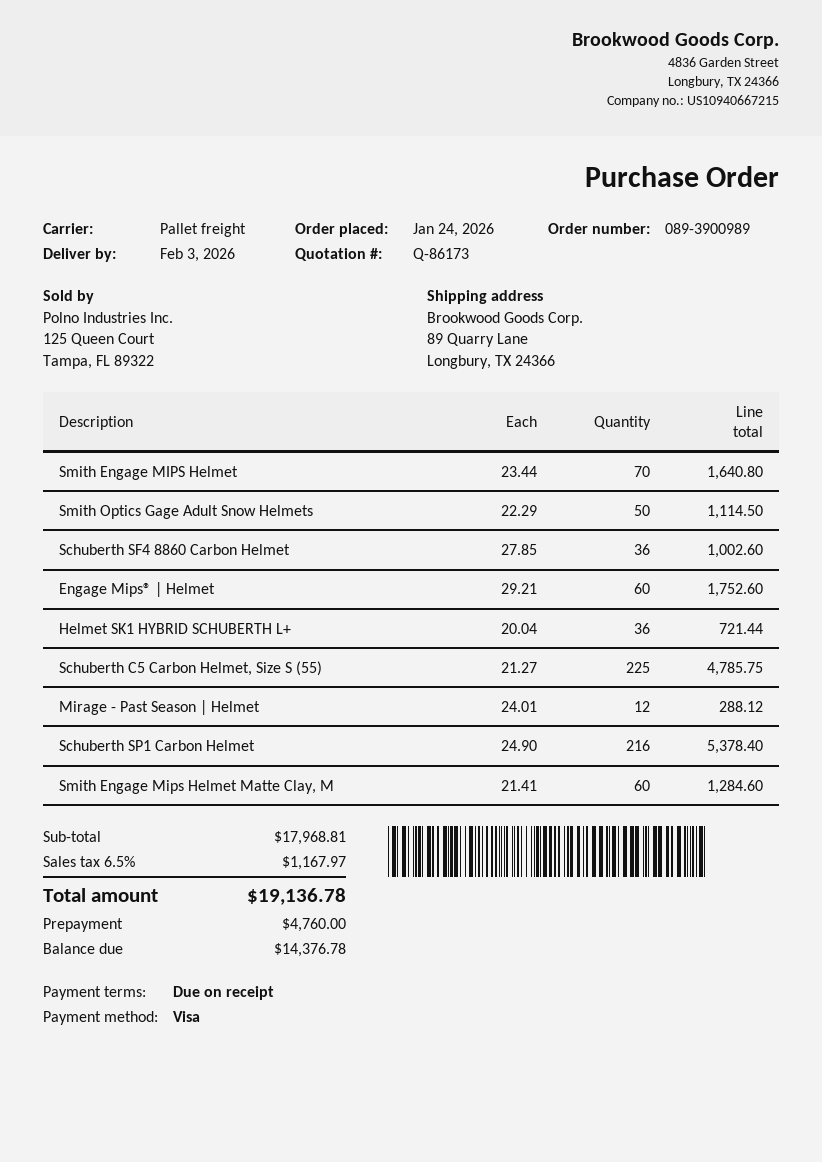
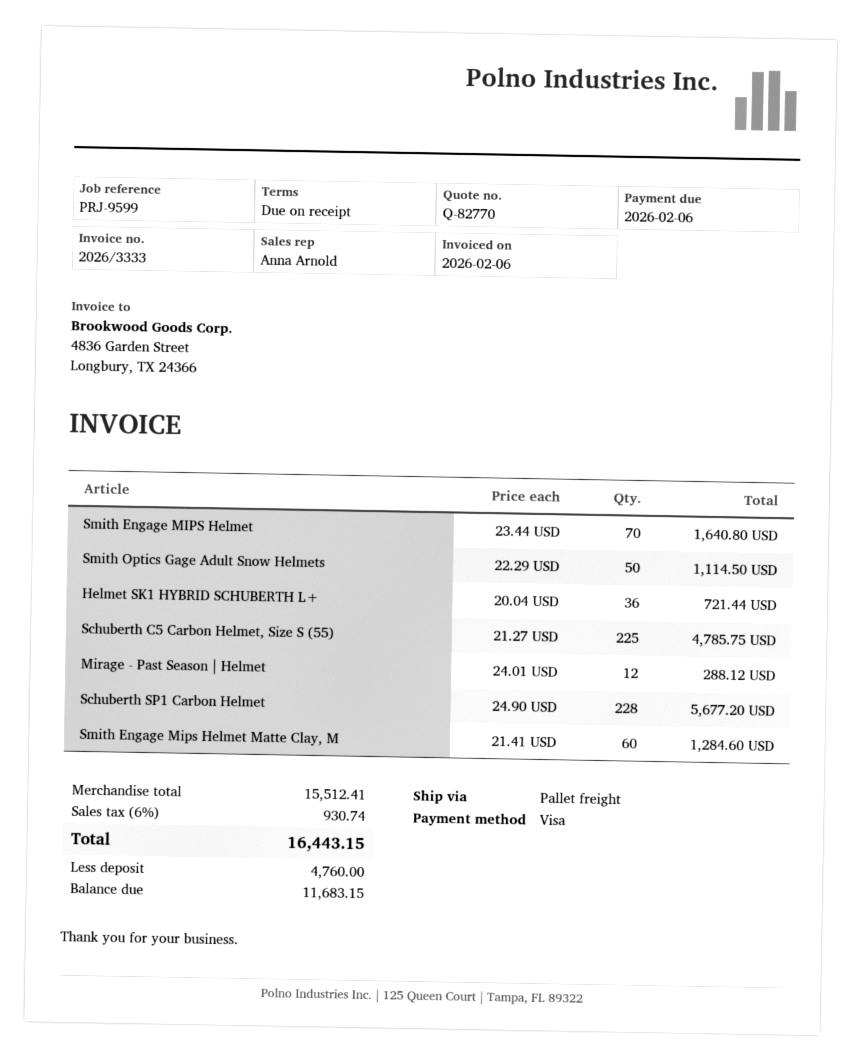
quote number: Q-86173 -> Q-82770
Schuberth SF4 8860 Carbon Helmet: 36 x 27.85 = 1002.60 -> none
Engage Mips® | Helmet: 60 x 29.21 = 1752.60 -> none
Schuberth SP1 Carbon Helmet: 216 x 24.90 = 5378.40 -> 228 x 24.90 = 5677.20
subtotal: 17968.81 -> 15512.41
tax: 6.5% = 1167.97 -> 6% = 930.74
total: 19136.78 -> 16443.15
balance: 14376.78 -> 11683.15

